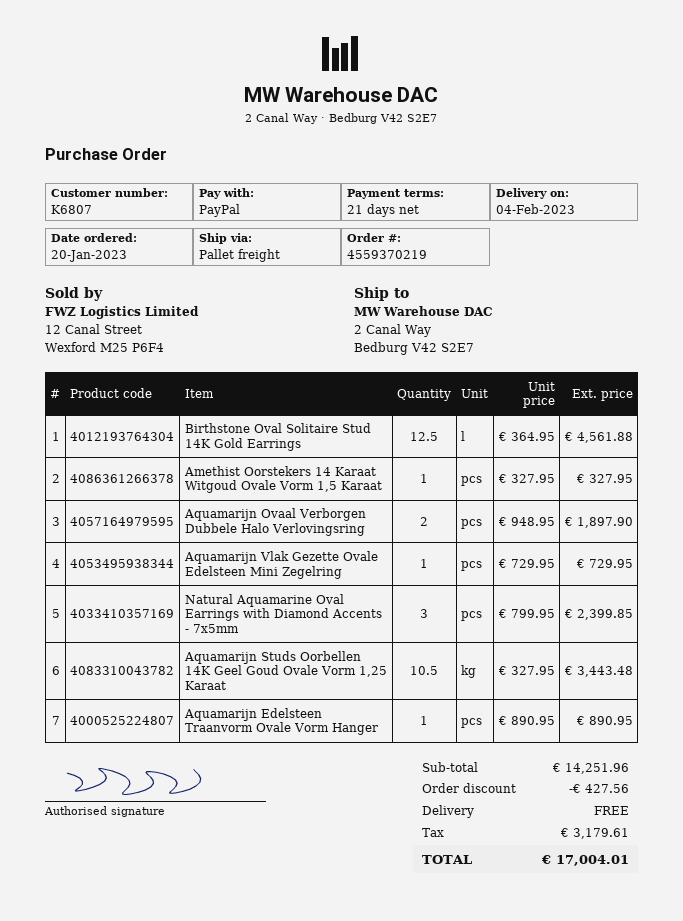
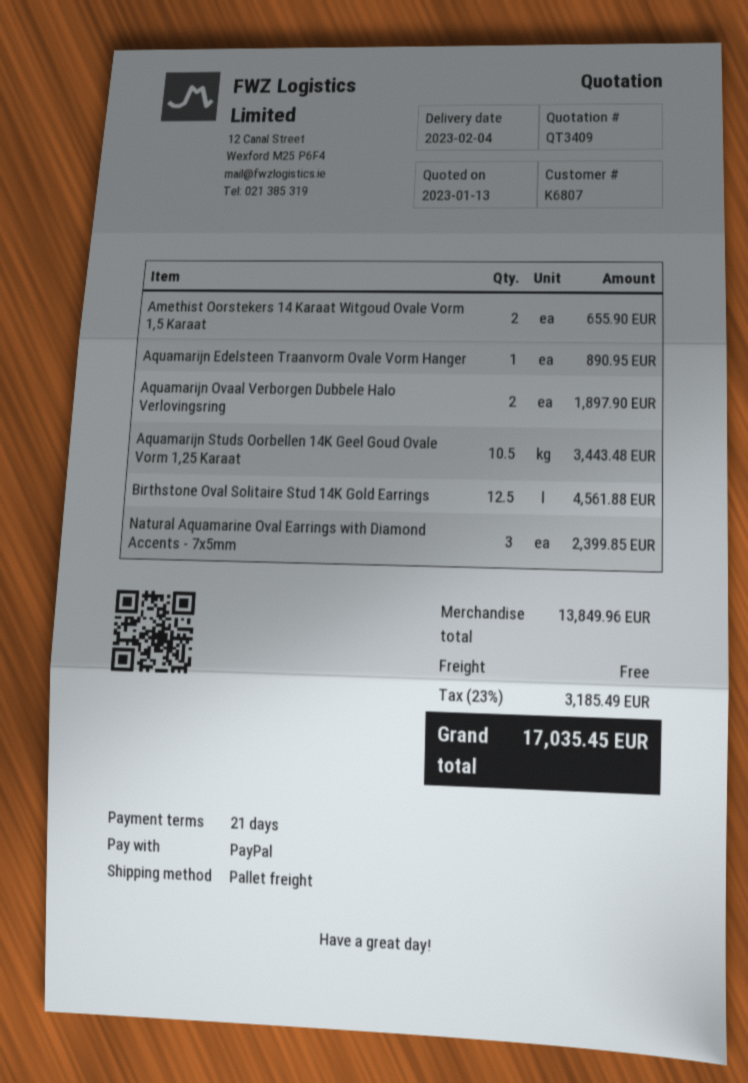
Amethist Oorstekers 14 Karaat Witgoud Ovale Vorm 1,5 Karaat: 1 for 327.95 -> 2 for 655.90
Aquamarijn Vlak Gezette Ovale Edelsteen Mini Zegelring: 1 for 729.95 -> none
subtotal: 14251.96 -> 13849.96
discount: 427.56 -> none
tax: 3179.61 -> 3185.49
total: 17004.01 -> 17035.45

